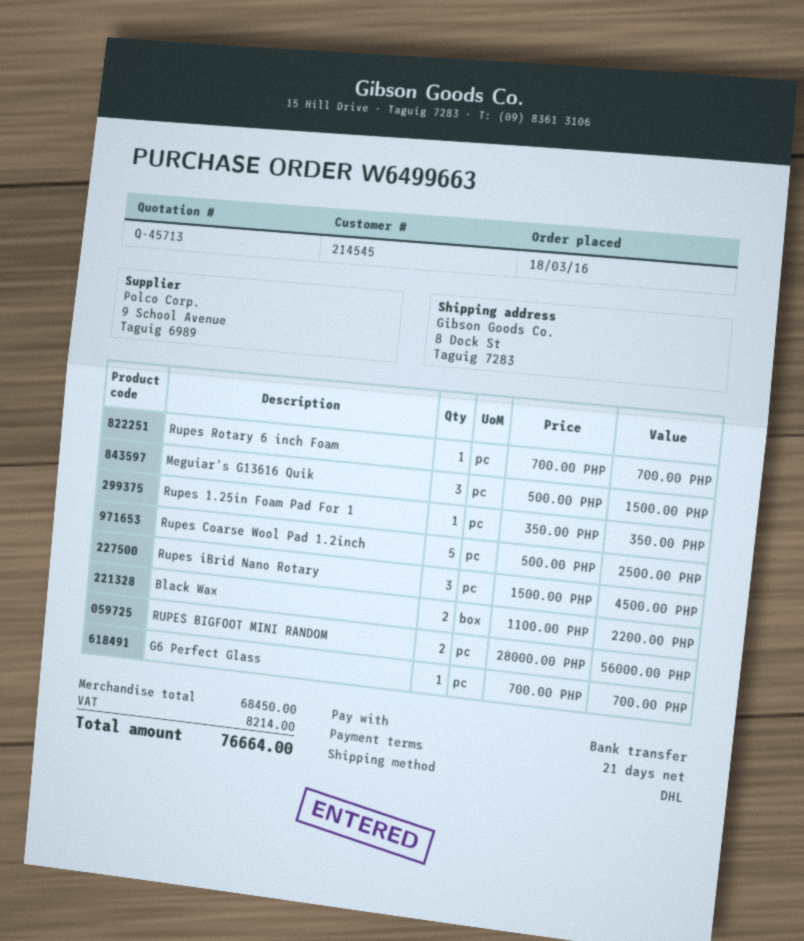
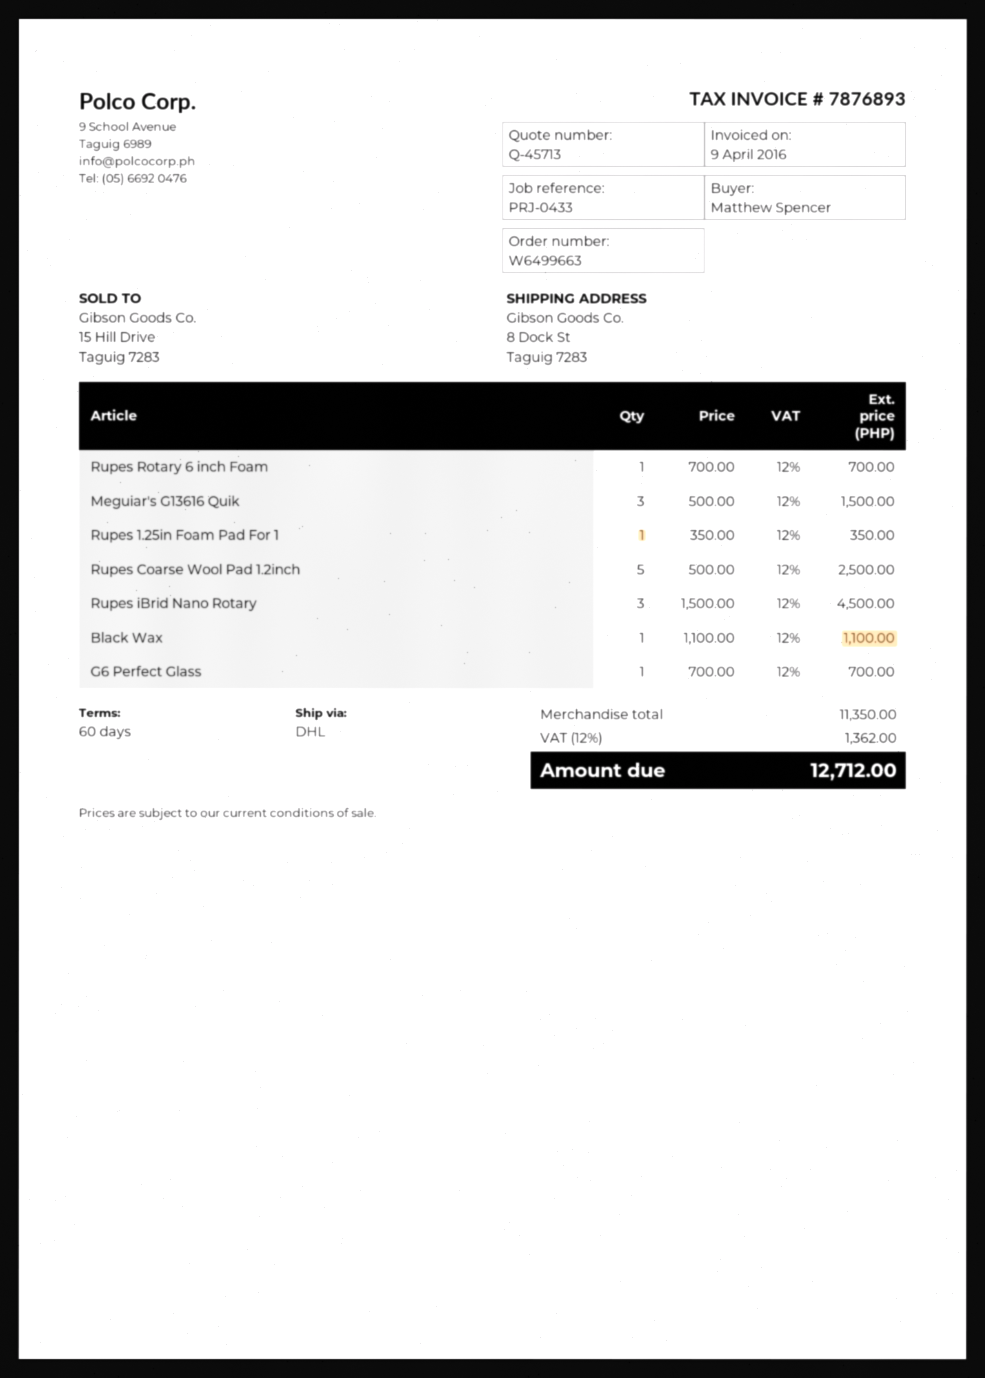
payment terms: 21 days -> 60 days
Black Wax: 2 x 1100.00 = 2200.00 -> 1 x 1100.00 = 1100.00
RUPES BIGFOOT MINI RANDOM: 2 x 28000.00 = 56000.00 -> none
subtotal: 68450.00 -> 11350.00
tax: 8214.00 -> 1362.00
total: 76664.00 -> 12712.00

